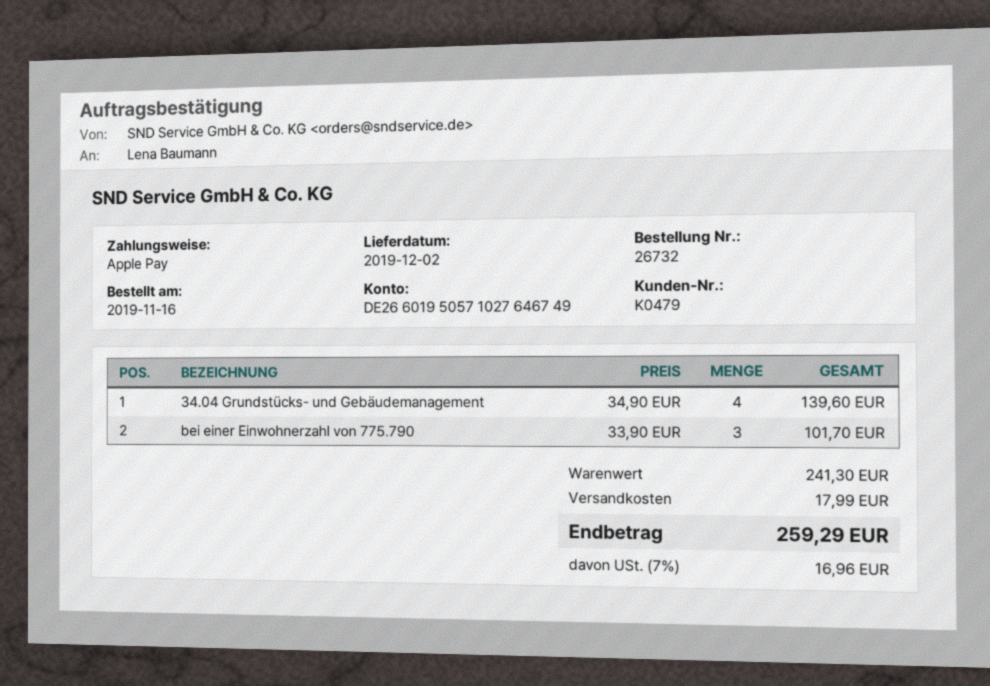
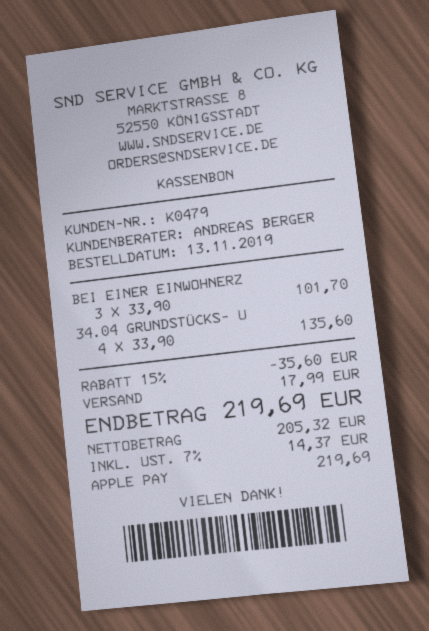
order date: 2019-11-16 -> 2019-11-13
34.04 Grundstücks- und Gebäudemanagement: 4 x 34.90 = 139.60 -> 4 x 33.90 = 135.60
discount: none -> 15% = 35.60
tax: 7% = 16.96 -> 7% = 14.37
total: 259.29 -> 219.69

